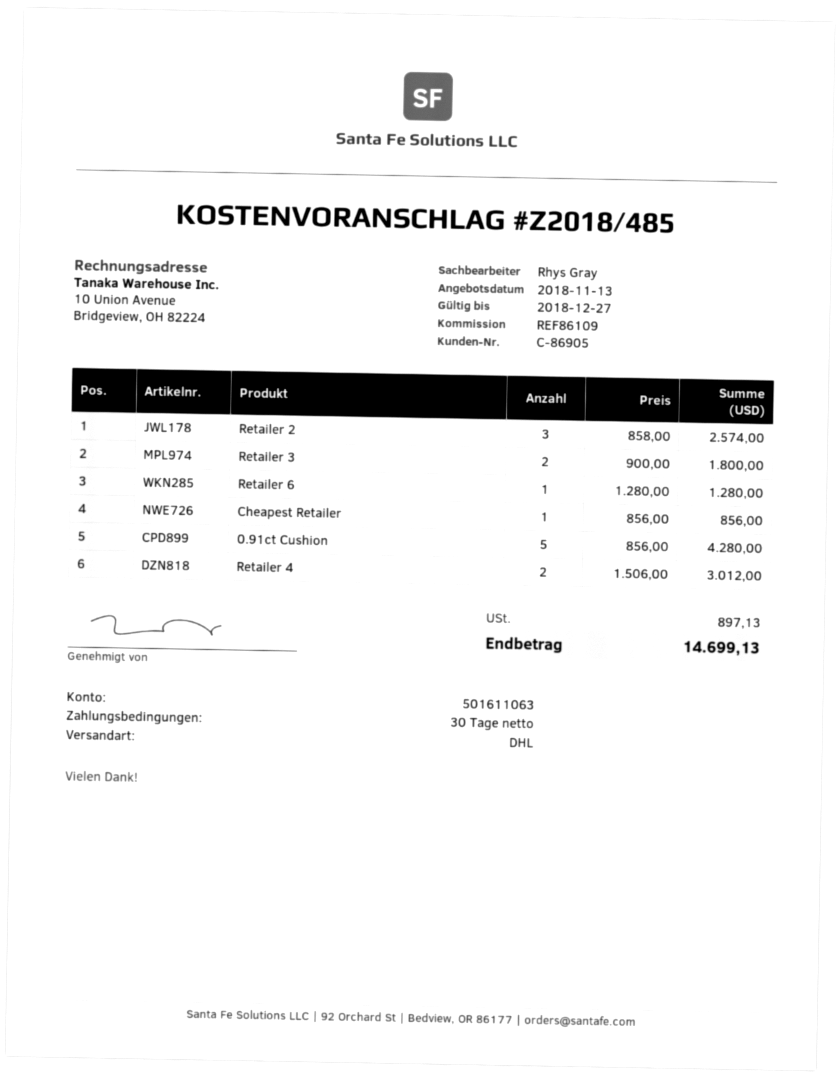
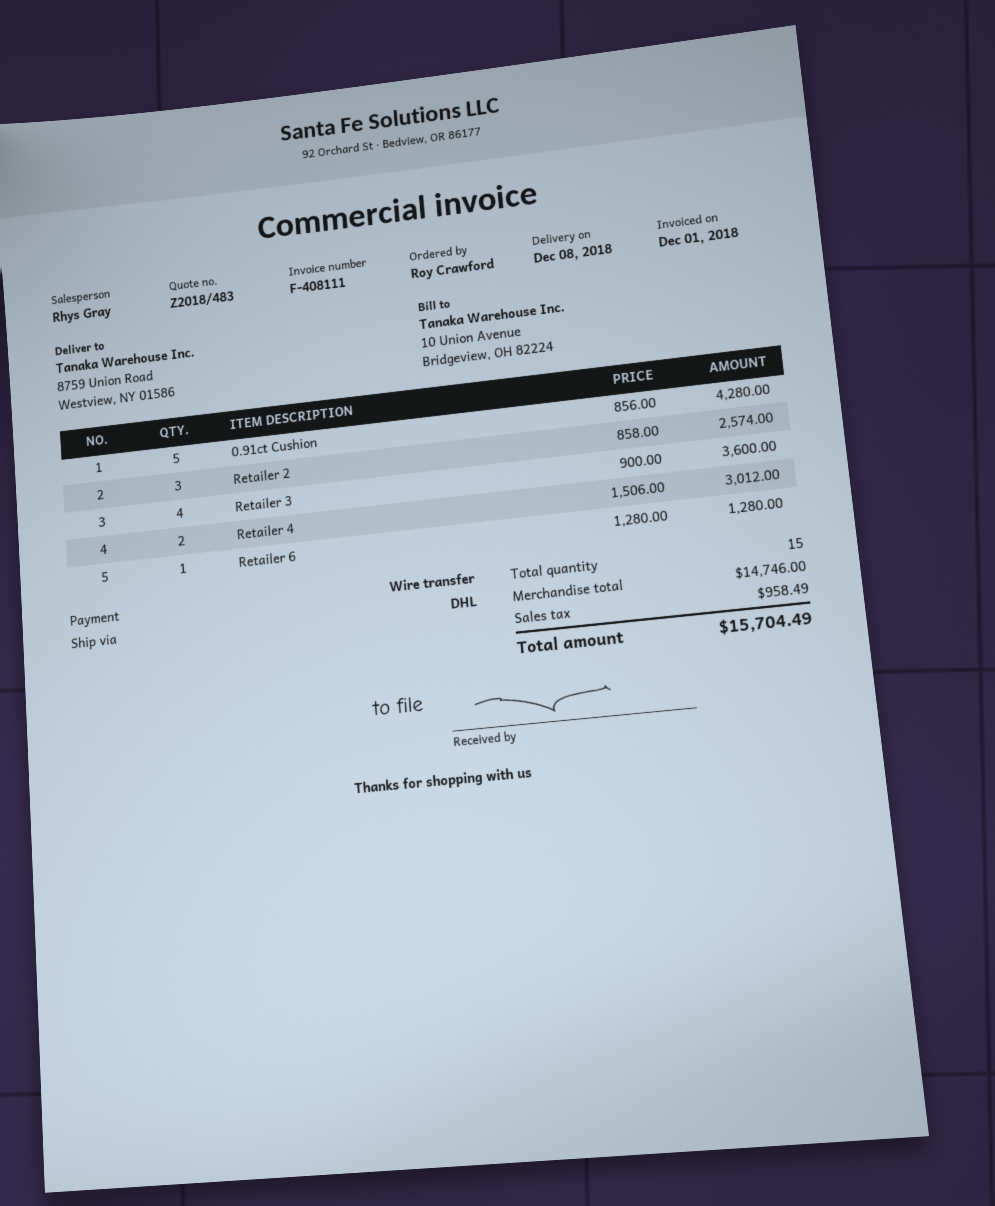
quote number: Z2018/485 -> Z2018/483
Retailer 3: 2 x 900.00 = 1800.00 -> 4 x 900.00 = 3600.00
Cheapest Retailer: 1 x 856.00 = 856.00 -> none
tax: 897.13 -> 958.49
total: 14699.13 -> 15704.49

